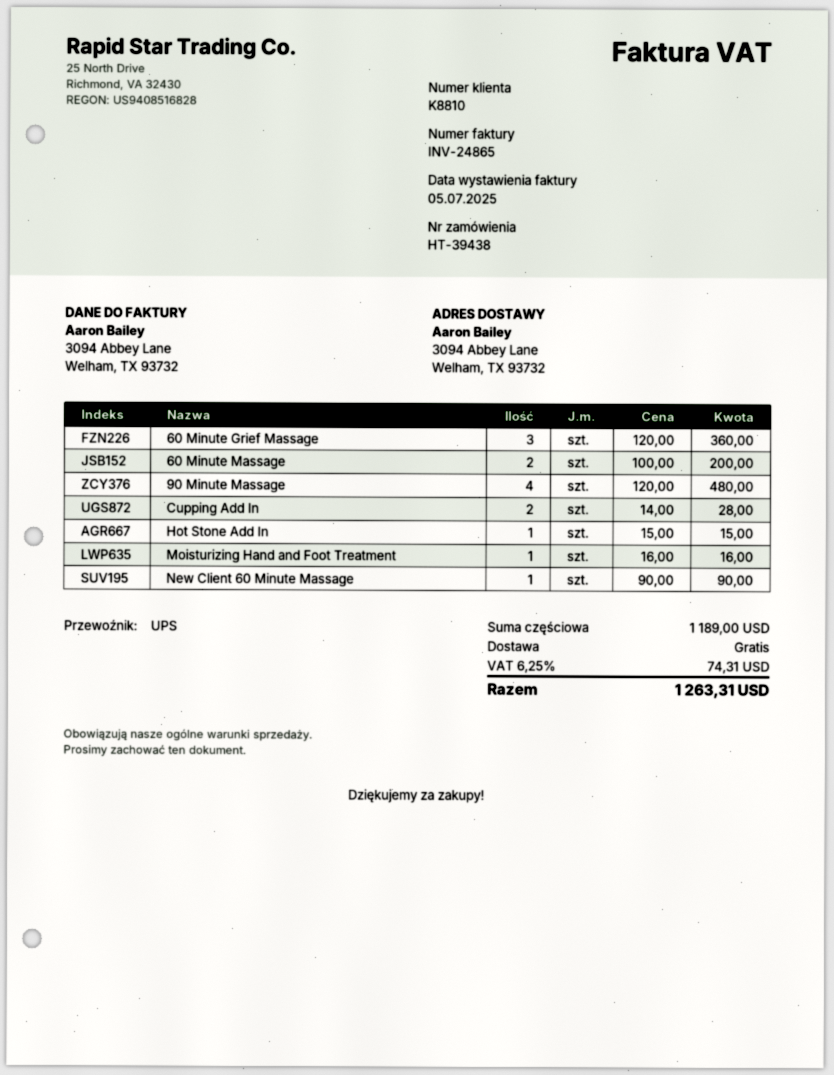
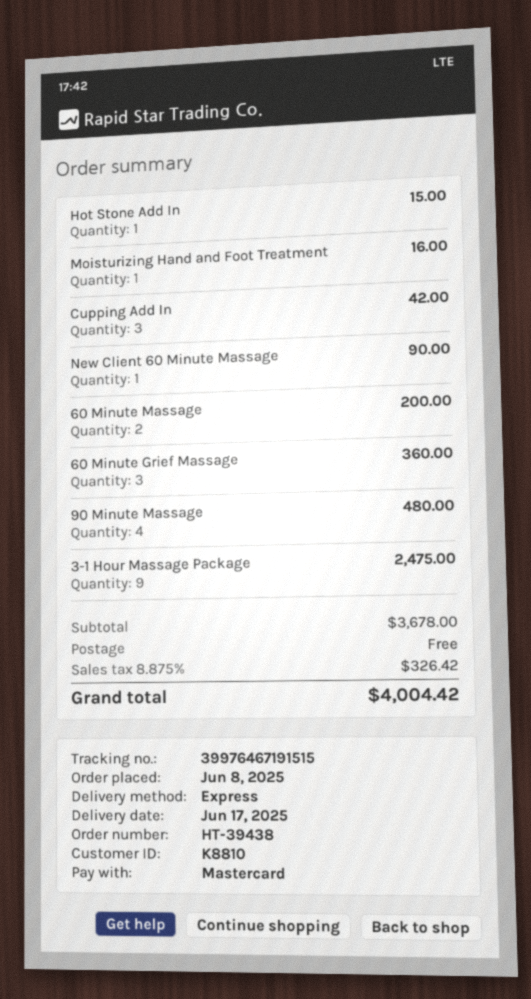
shipping method: UPS -> express
Cupping Add In: 2 for 28.00 -> 3 for 42.00
3-1 Hour Massage Package: none -> 9 for 2475.00
subtotal: 1189.00 -> 3678.00
tax: 6.25% = 74.31 -> 8.875% = 326.42
total: 1263.31 -> 4004.42

